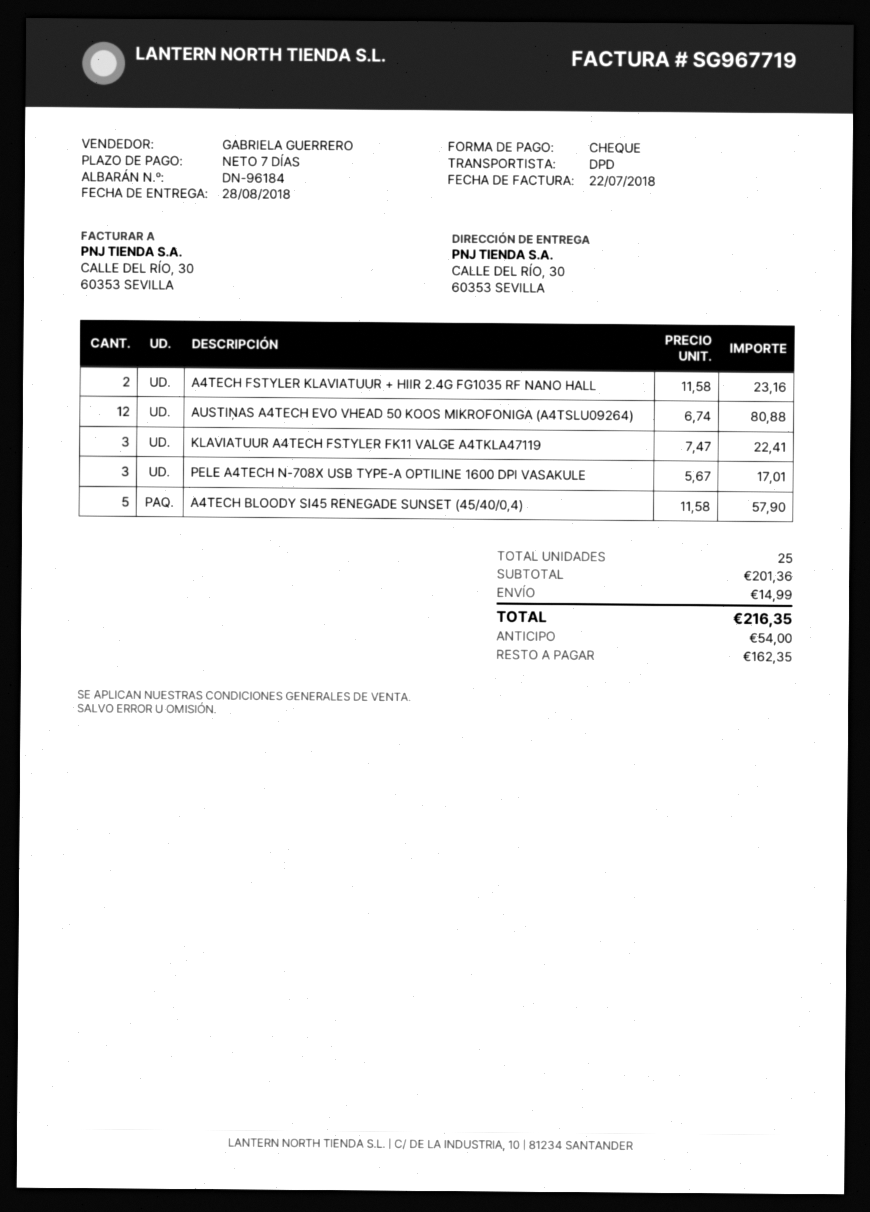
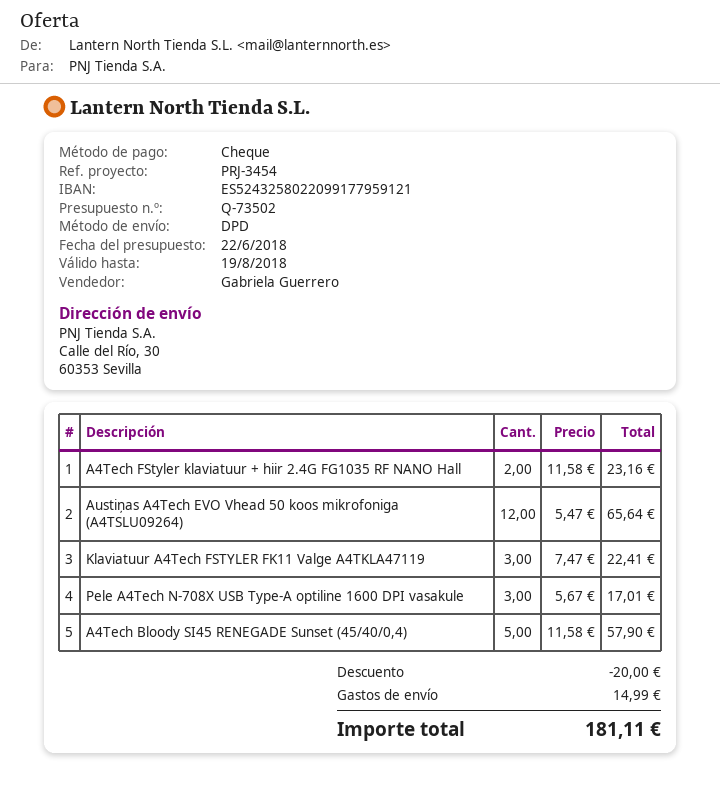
AUSTIŅAS A4TECH EVO VHEAD 50 KOOS MIKROFONIGA (A4TSLU09264): 12 x 6.74 = 80.88 -> 12 x 5.47 = 65.64
discount: none -> 20.00
total: 216.35 -> 181.11

